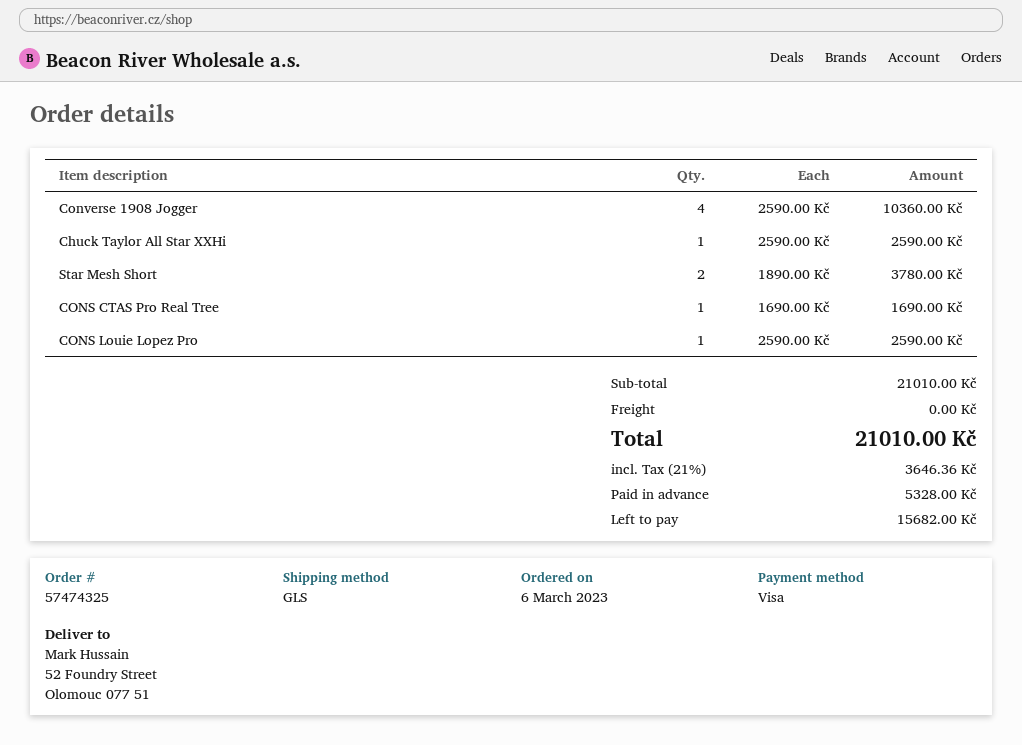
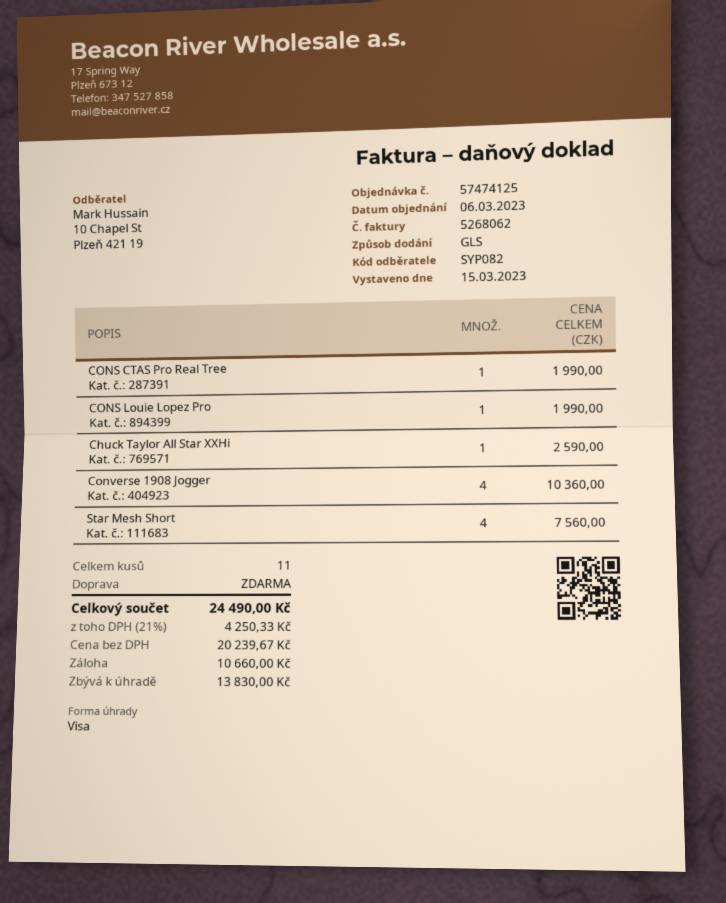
order number: 57474325 -> 57474125
Star Mesh Short: 2 for 3780.00 -> 4 for 7560.00
CONS CTAS Pro Real Tree: 1 for 1690.00 -> 1 for 1990.00
CONS Louie Lopez Pro: 1 for 2590.00 -> 1 for 1990.00
tax: 21% = 3646.36 -> 21% = 4250.33
total: 21010.00 -> 24490.00
deposit: 5328.00 -> 10660.00
balance: 15682.00 -> 13830.00

